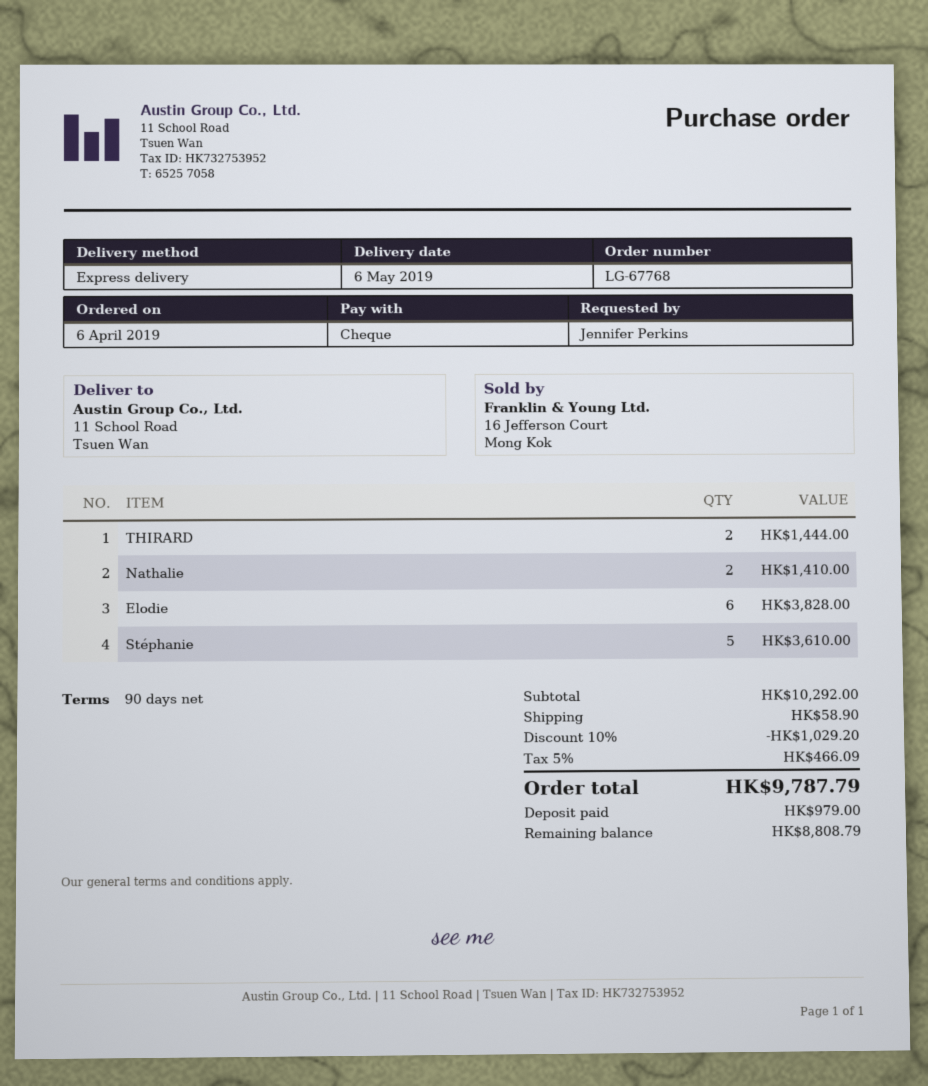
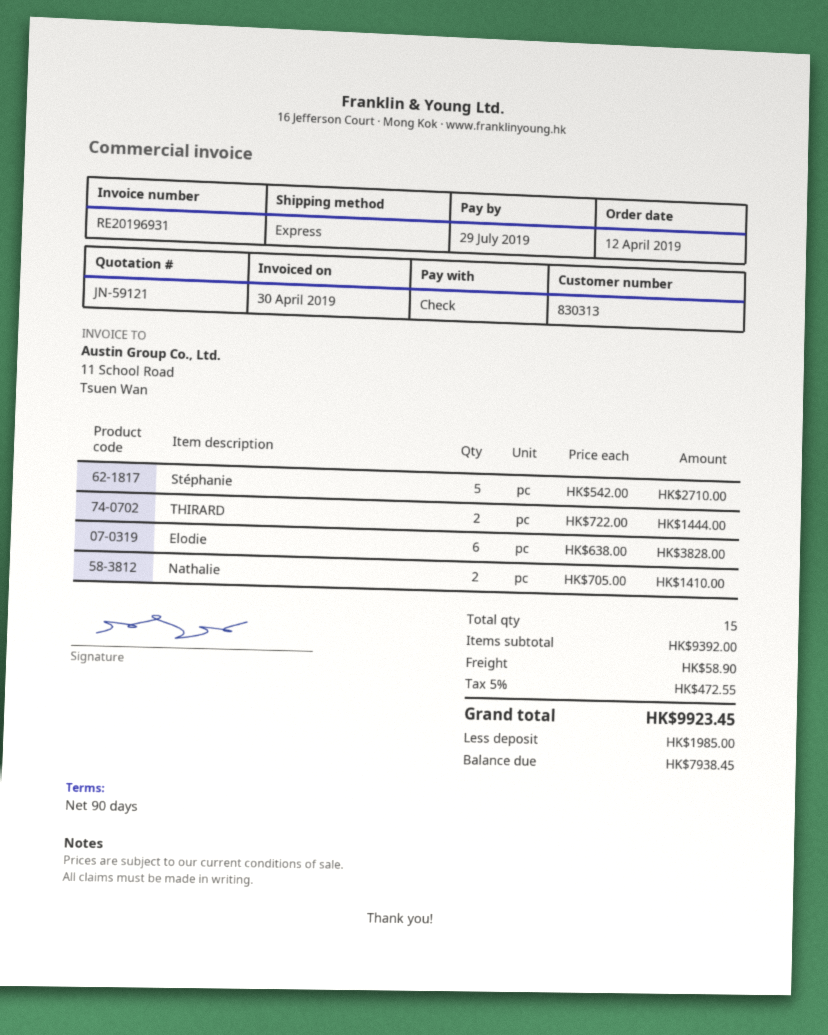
order date: 2019-04-06 -> 2019-04-12
Stéphanie: 5 for 3610.00 -> 5 for 2710.00
subtotal: 10292.00 -> 9392.00
discount: 10% = 1029.20 -> none
tax: 5% = 466.09 -> 5% = 472.55
total: 9787.79 -> 9923.45
deposit: 979.00 -> 1985.00
balance: 8808.79 -> 7938.45

